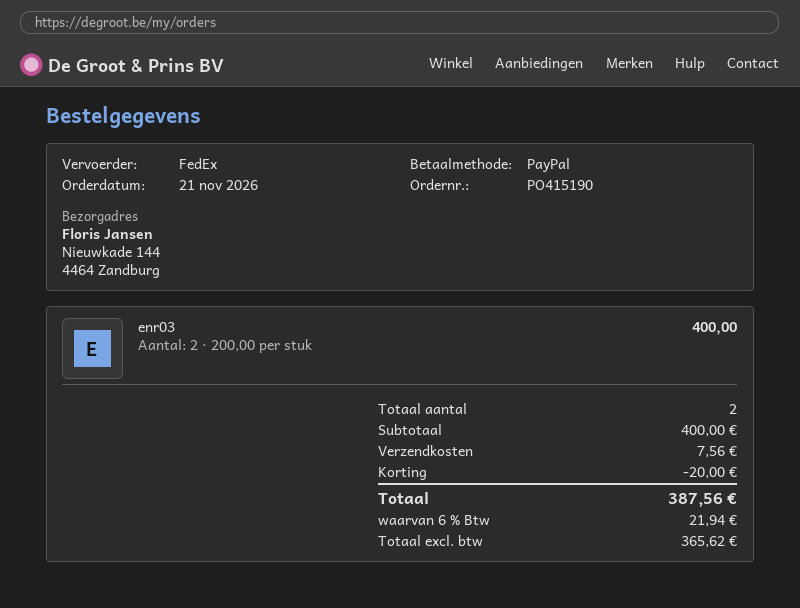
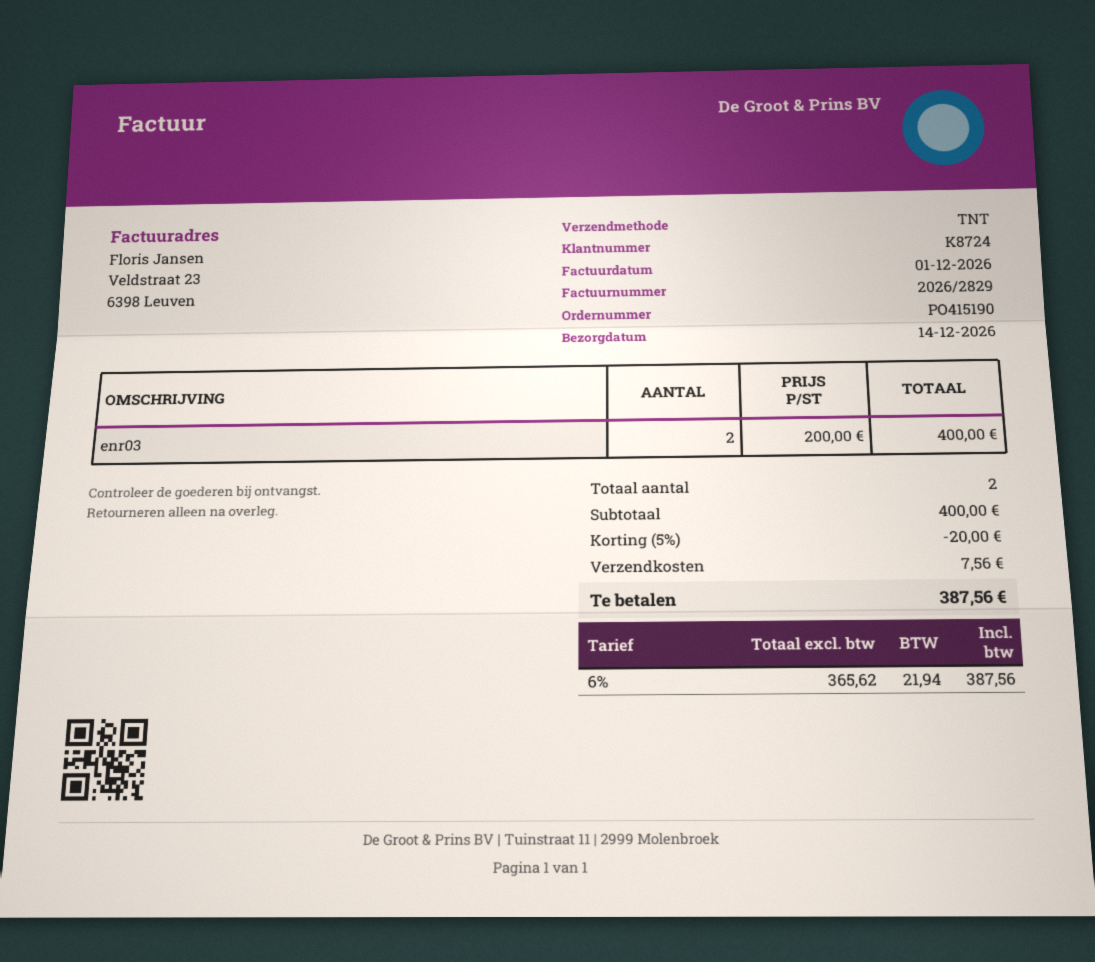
shipping method: FedEx -> TNT

